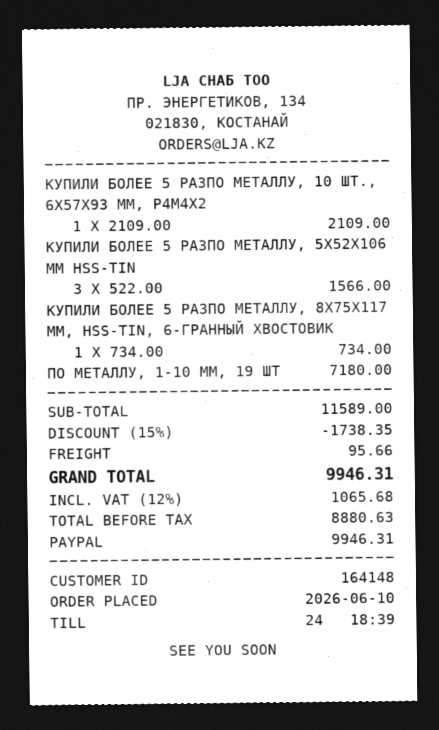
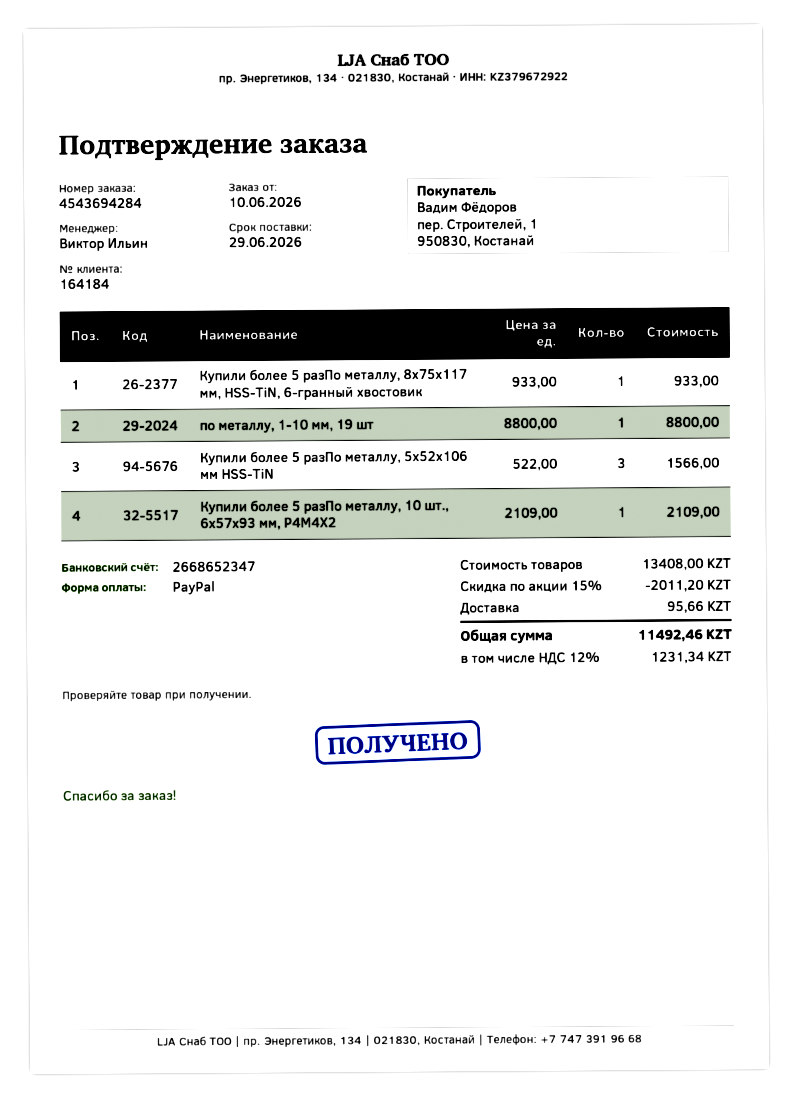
customer number: 164148 -> 164184
КУПИЛИ БОЛЕЕ 5 РАЗПО МЕТАЛЛУ, 8X75X117 ММ, HSS-TIN, 6-ГРАННЫЙ ХВОСТОВИК: 1 x 734.00 = 734.00 -> 1 x 933.00 = 933.00
ПО МЕТАЛЛУ, 1-10 ММ, 19 ШТ: 1 x 7180.00 = 7180.00 -> 1 x 8800.00 = 8800.00
subtotal: 11589.00 -> 13408.00
discount: 15% = 1738.35 -> 15% = 2011.20
tax: 12% = 1065.68 -> 12% = 1231.34
total: 9946.31 -> 11492.46

